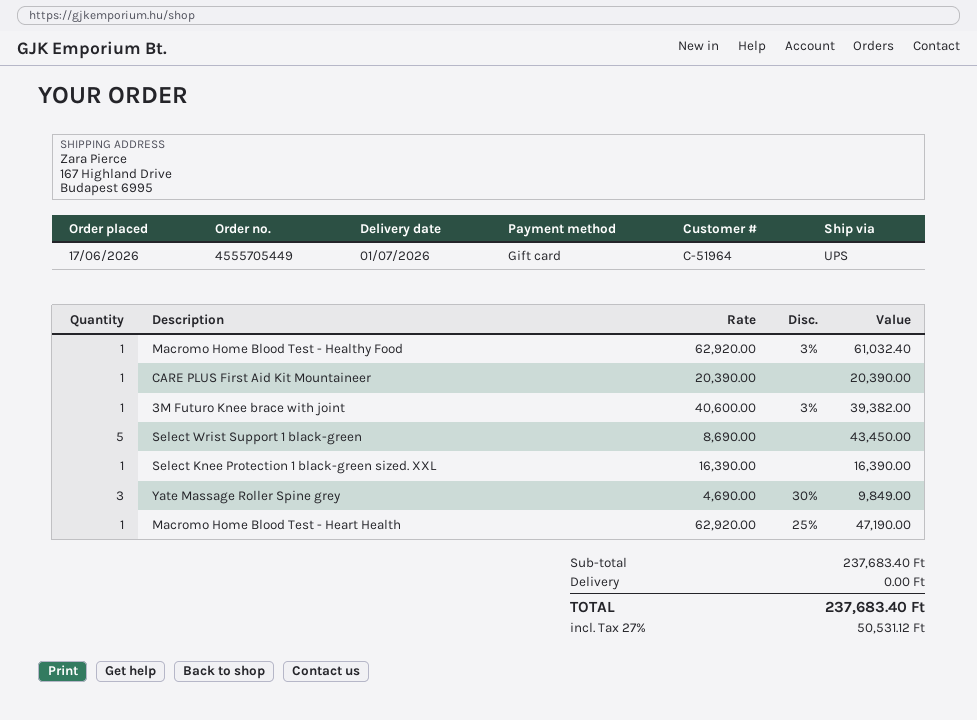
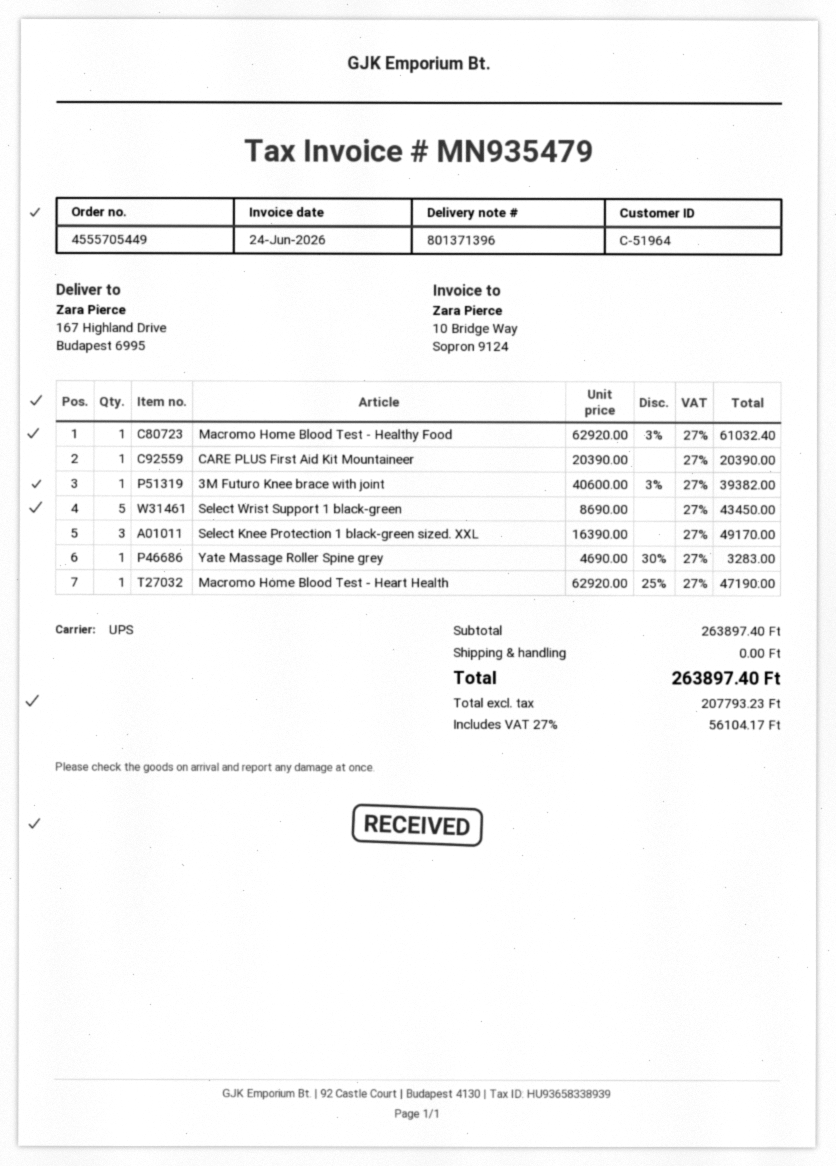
Select Knee Protection 1 black-green sized. XXL: 1 x 16390.00 = 16390.00 -> 3 x 16390.00 = 49170.00
Yate Massage Roller Spine grey: 3 x 4690.00 - 30% = 9849.00 -> 1 x 4690.00 - 30% = 3283.00
subtotal: 237683.40 -> 263897.40
tax: 27% = 50531.12 -> 27% = 56104.17
total: 237683.40 -> 263897.40

